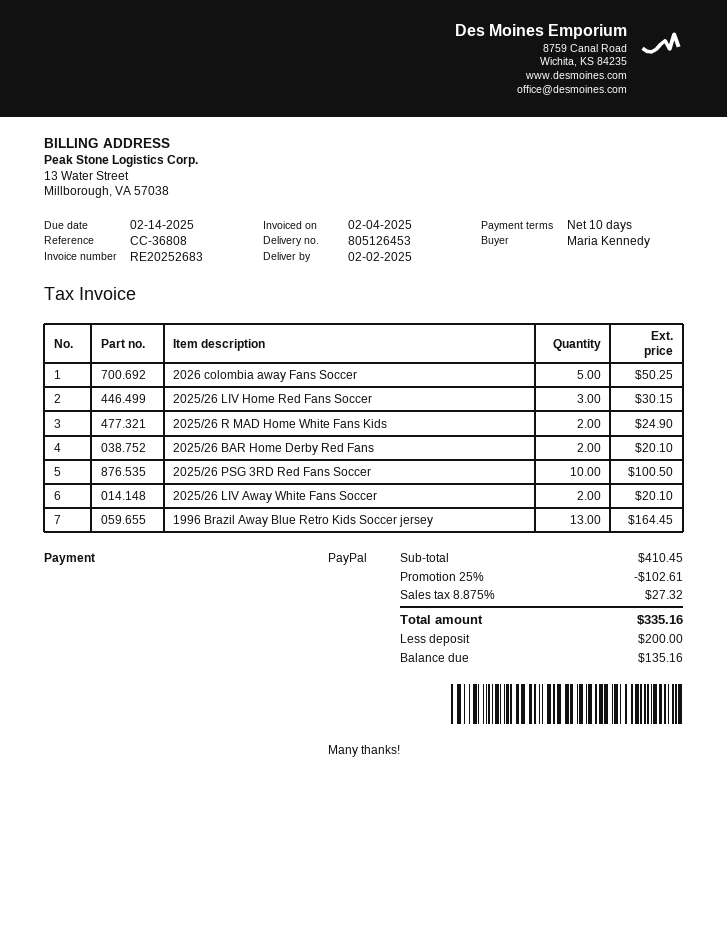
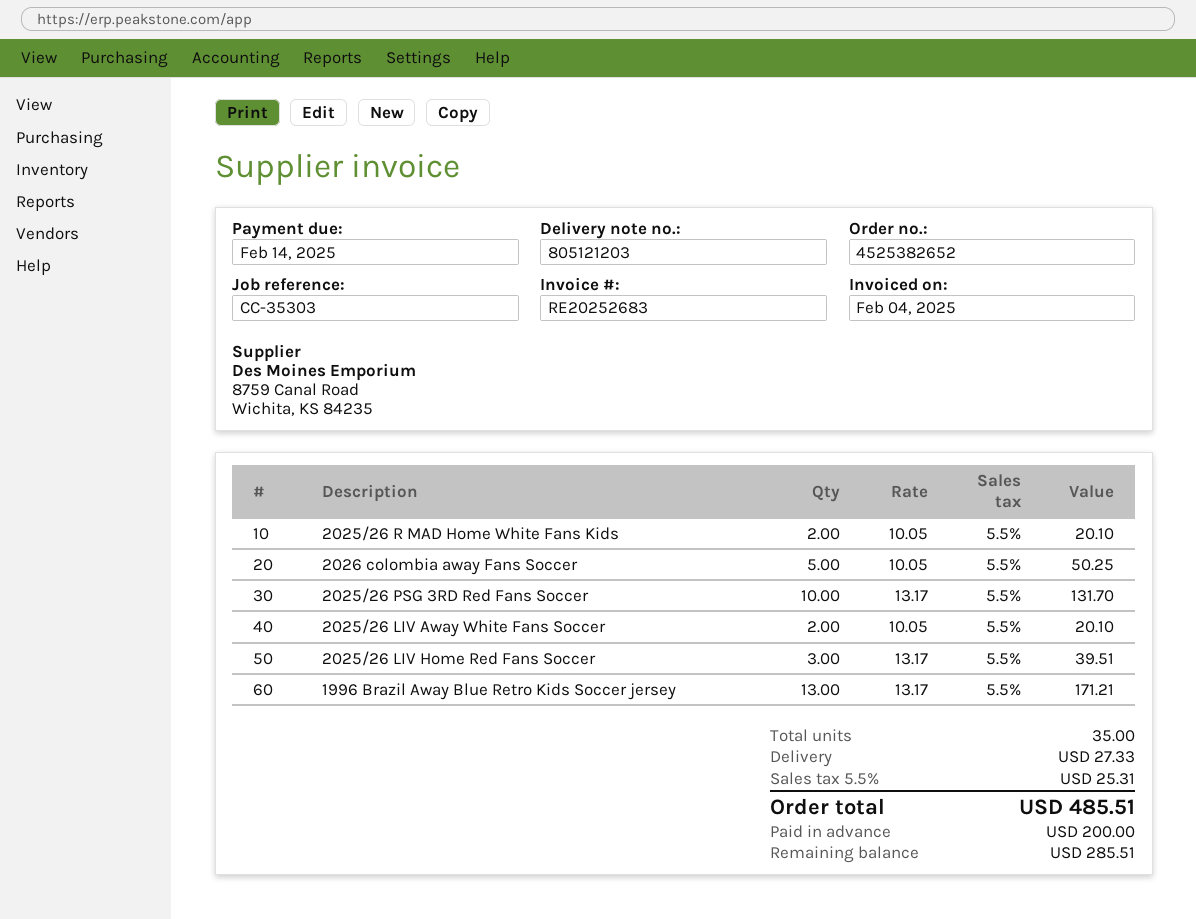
delivery note number: 805126453 -> 805121203
reference: CC-36808 -> CC-35303
2025/26 LIV Home Red Fans Soccer: 3 for 30.15 -> 3 for 39.51
2025/26 R MAD Home White Fans Kids: 2 for 24.90 -> 2 for 20.10
2025/26 BAR Home Derby Red Fans: 2 for 20.10 -> none
2025/26 PSG 3RD Red Fans Soccer: 10 for 100.50 -> 10 for 131.70
1996 Brazil Away Blue Retro Kids Soccer jersey: 13 for 164.45 -> 13 for 171.21
discount: 25% = 102.61 -> none
shipping: none -> 27.33
tax: 8.875% = 27.32 -> 5.5% = 25.31
total: 335.16 -> 485.51
balance: 135.16 -> 285.51

